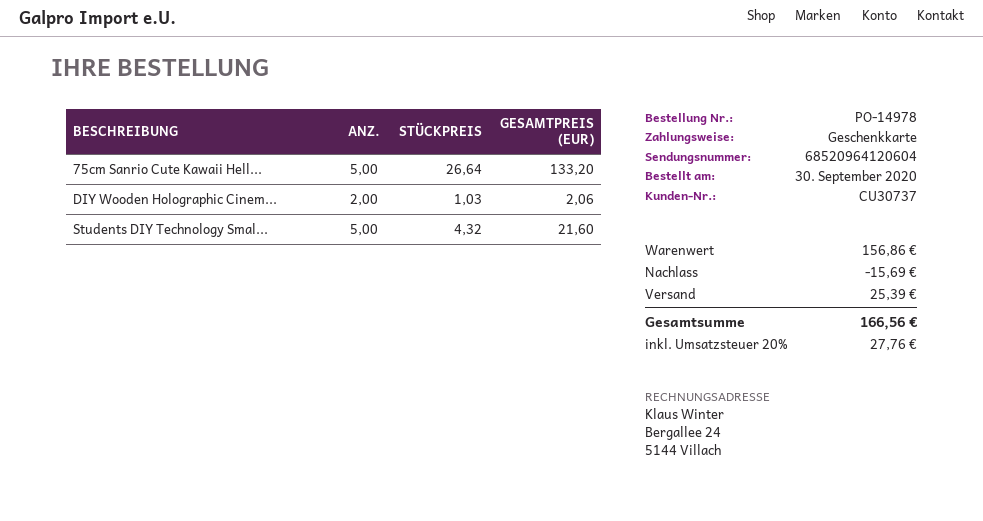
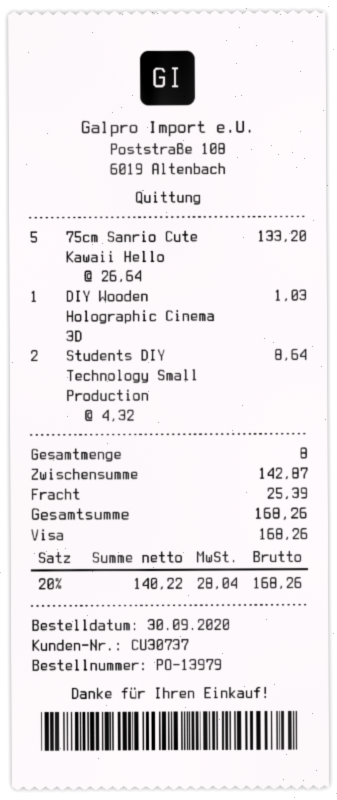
order number: PO-14978 -> PO-13979
payment method: gift card -> Visa
DIY Wooden Holographic Cinem...: 2 x 1.03 = 2.06 -> 1 x 1.03 = 1.03
Students DIY Technology Smal...: 5 x 4.32 = 21.60 -> 2 x 4.32 = 8.64
subtotal: 156.86 -> 142.87
discount: 15.69 -> none
tax: 20% = 27.76 -> 20% = 28.04
total: 166.56 -> 168.26

